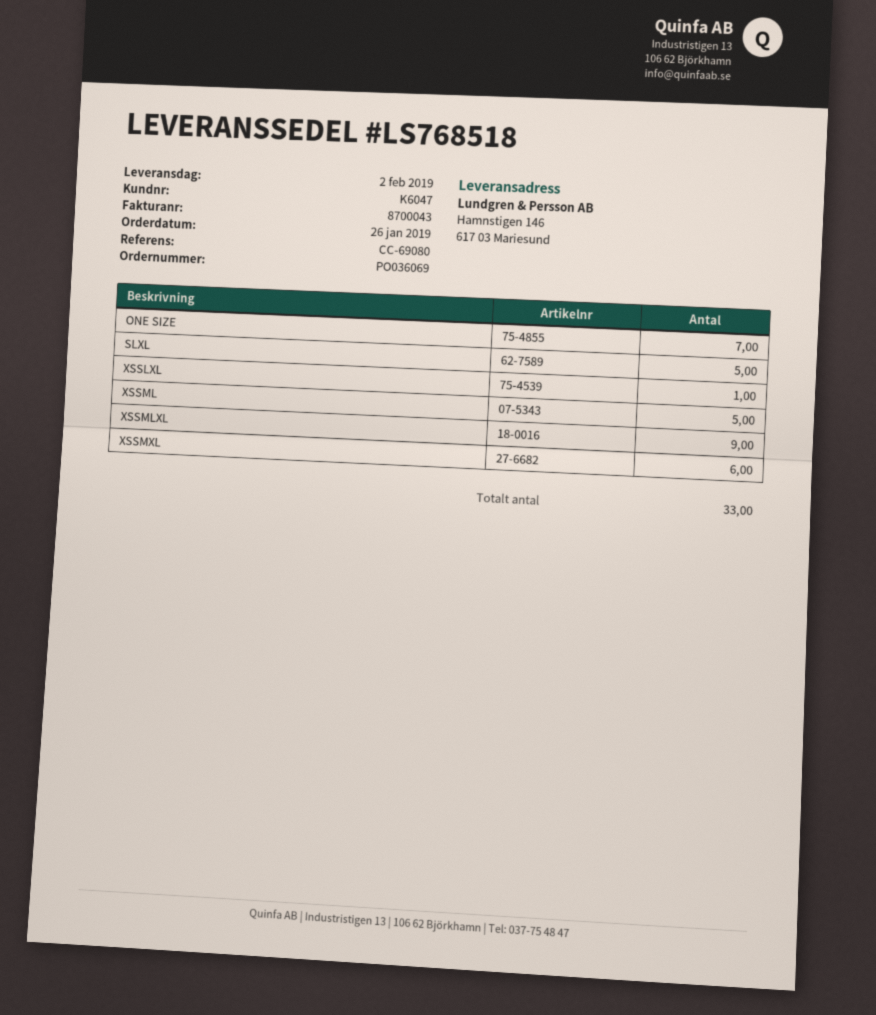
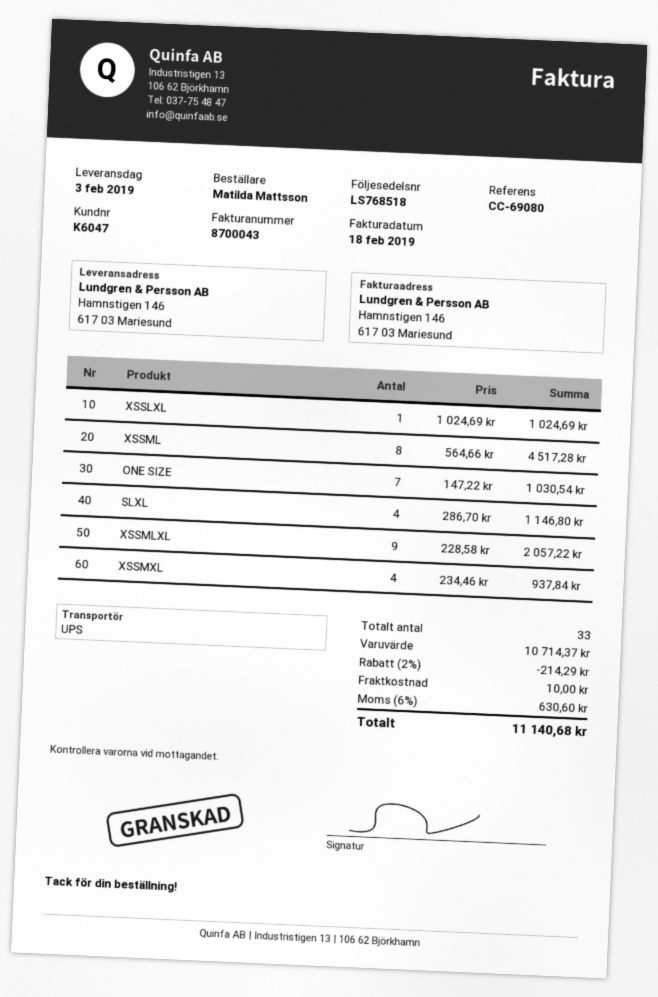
delivery date: 2019-02-02 -> 2019-02-03
SLXL: 5 -> 4
XSSML: 5 -> 8
XSSMXL: 6 -> 4

